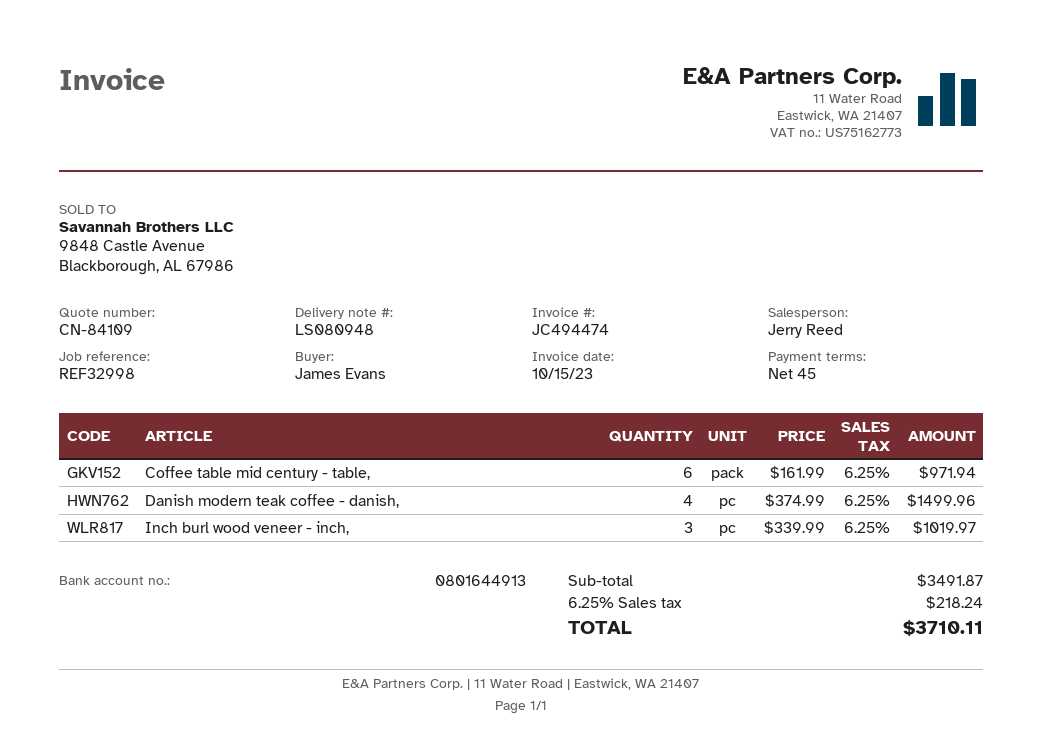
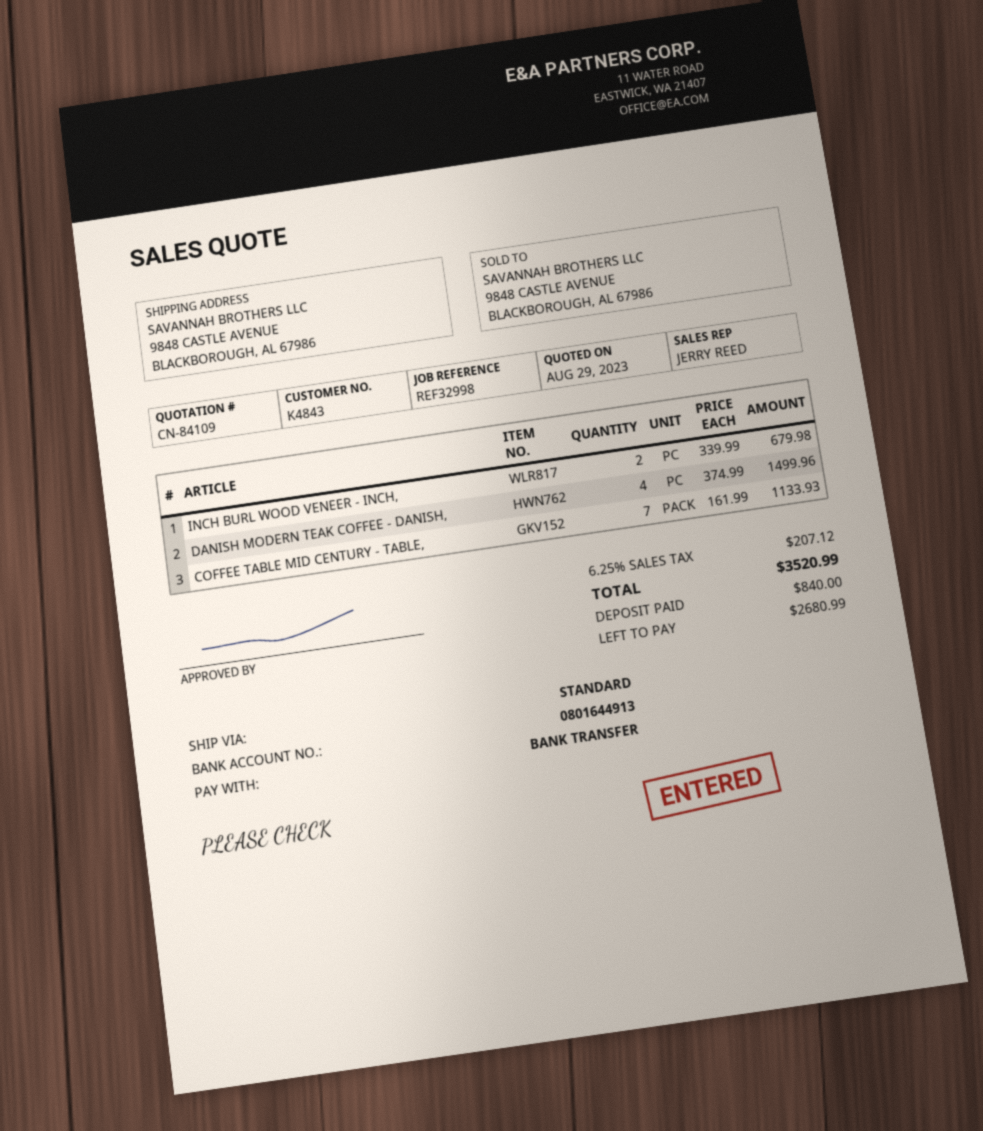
Coffee table mid century - table,: 6 x 161.99 = 971.94 -> 7 x 161.99 = 1133.93
Inch burl wood veneer - inch,: 3 x 339.99 = 1019.97 -> 2 x 339.99 = 679.98
tax: 6.25% = 218.24 -> 6.25% = 207.12
total: 3710.11 -> 3520.99

